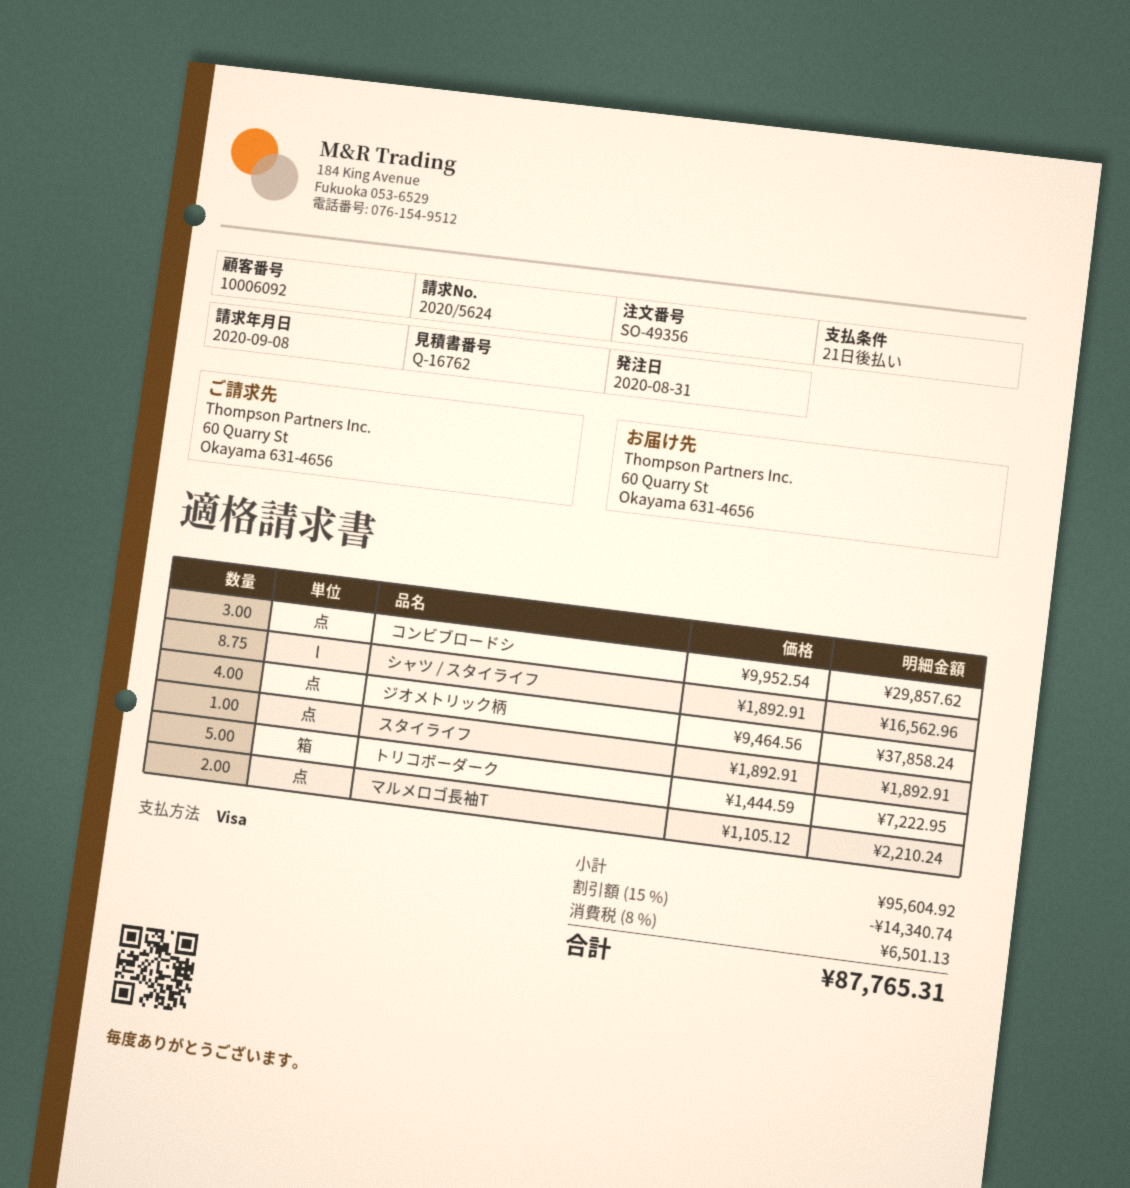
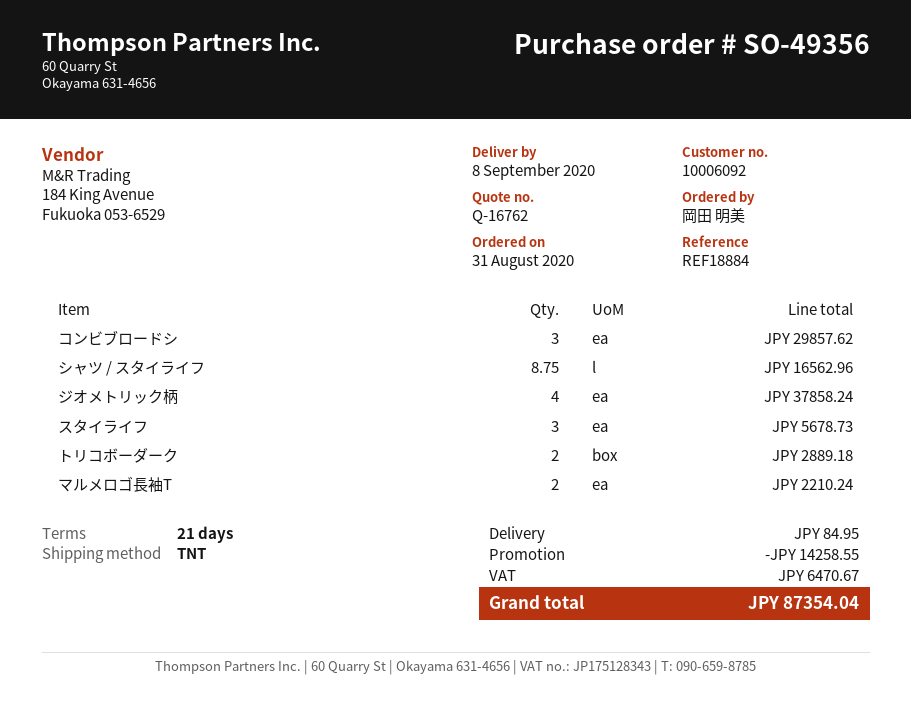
スタイライフ: 1 for 1892.91 -> 3 for 5678.73
トリコボーダーク: 5 for 7222.95 -> 2 for 2889.18
discount: 14340.74 -> 14258.55
shipping: none -> 84.95
tax: 6501.13 -> 6470.67
total: 87765.31 -> 87354.04

